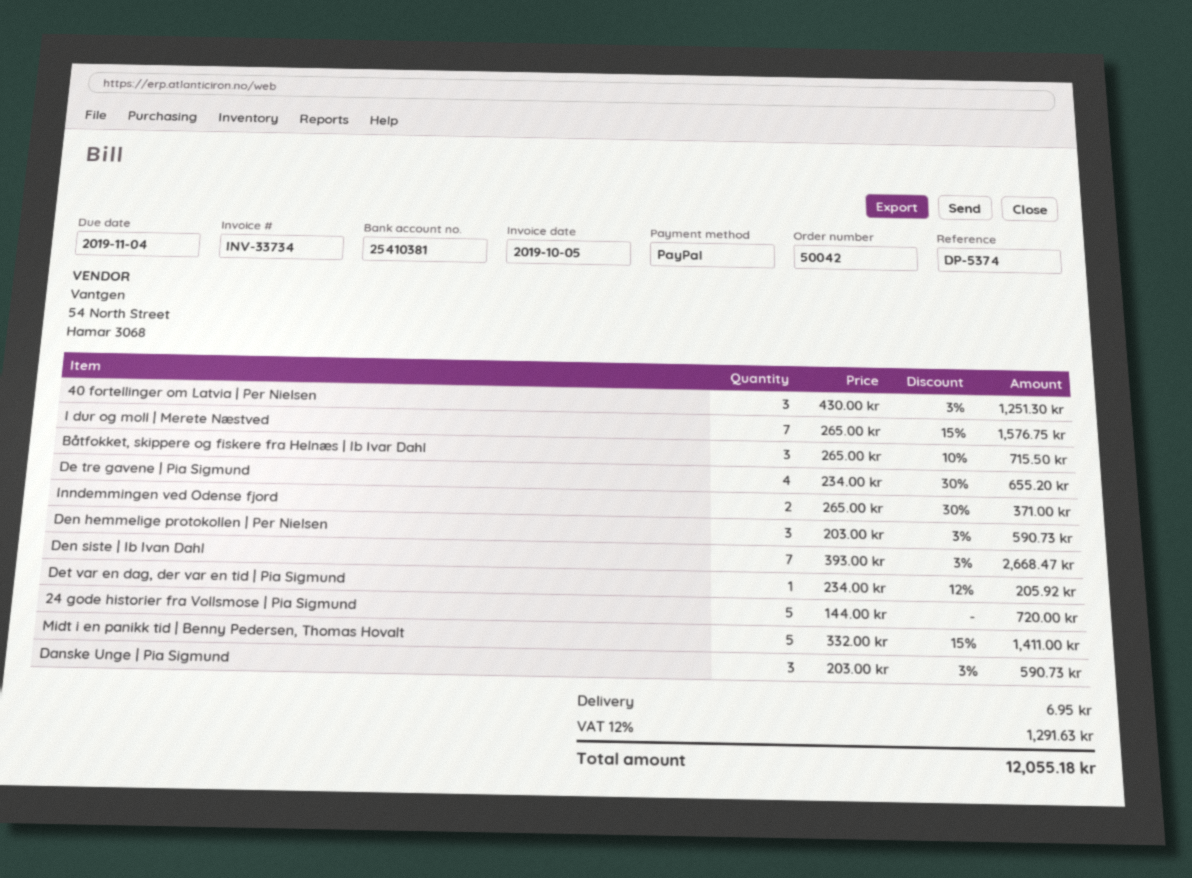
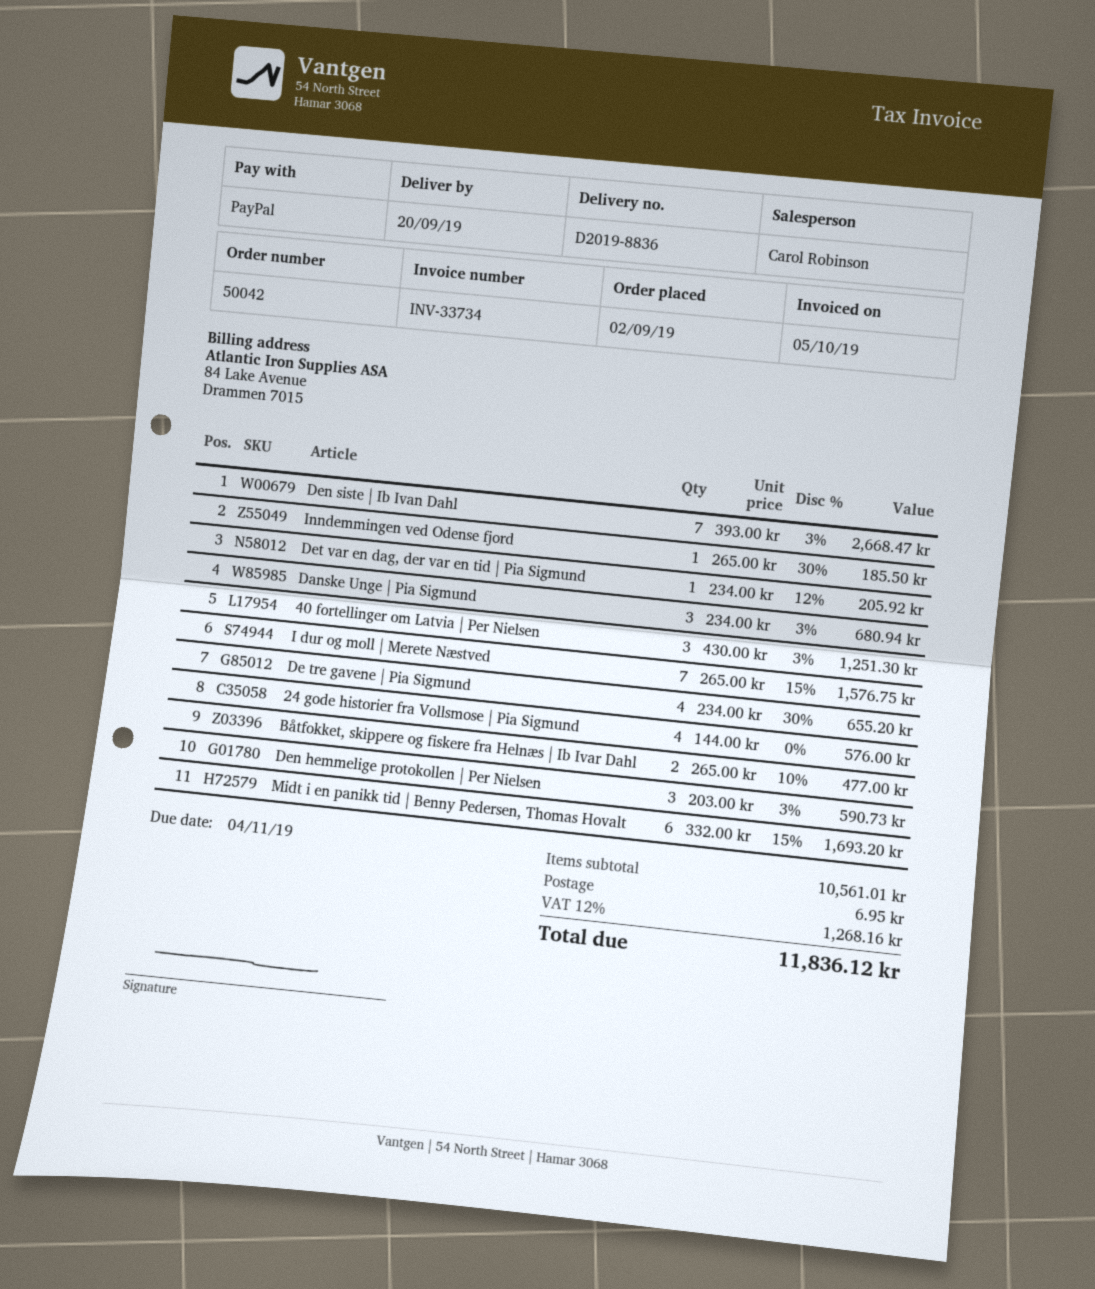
Båtfokket, skippere og fiskere fra Helnæs | Ib Ivar Dahl: 3 x 265.00 - 10% = 715.50 -> 2 x 265.00 - 10% = 477.00
Inndemmingen ved Odense fjord: 2 x 265.00 - 30% = 371.00 -> 1 x 265.00 - 30% = 185.50
24 gode historier fra Vollsmose | Pia Sigmund: 5 x 144.00 = 720.00 -> 4 x 144.00 = 576.00
Midt i en panikk tid | Benny Pedersen, Thomas Hovalt: 5 x 332.00 - 15% = 1411.00 -> 6 x 332.00 - 15% = 1693.20
Danske Unge | Pia Sigmund: 3 x 203.00 - 3% = 590.73 -> 3 x 234.00 - 3% = 680.94
tax: 12% = 1291.63 -> 12% = 1268.16
total: 12055.18 -> 11836.12

